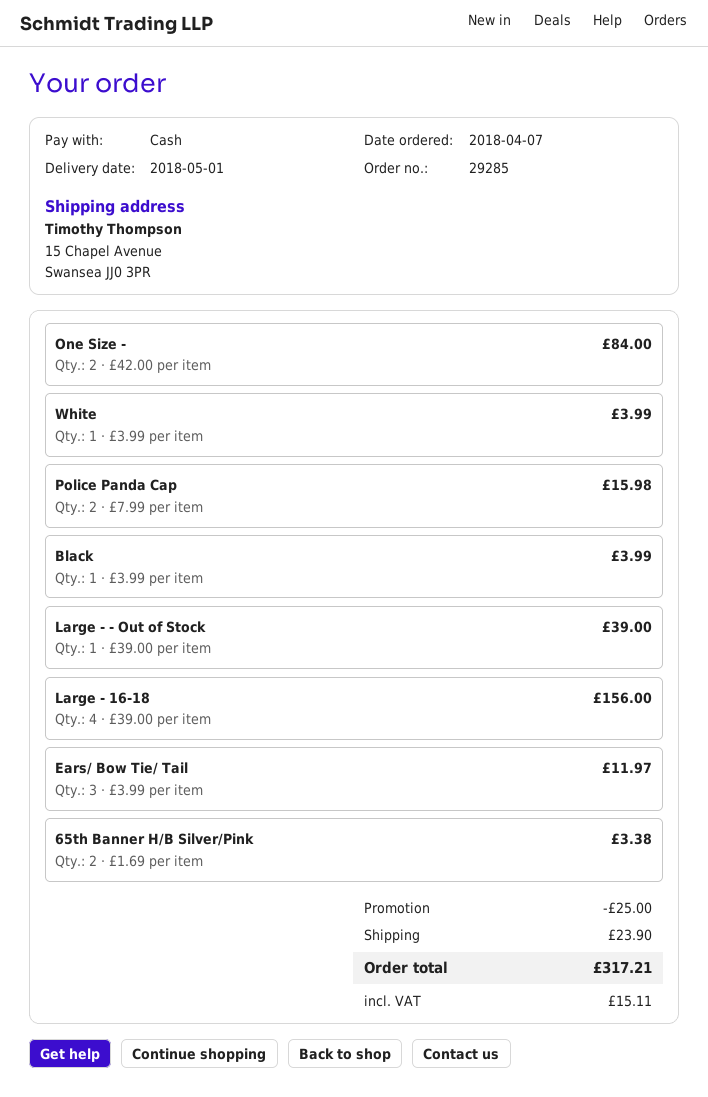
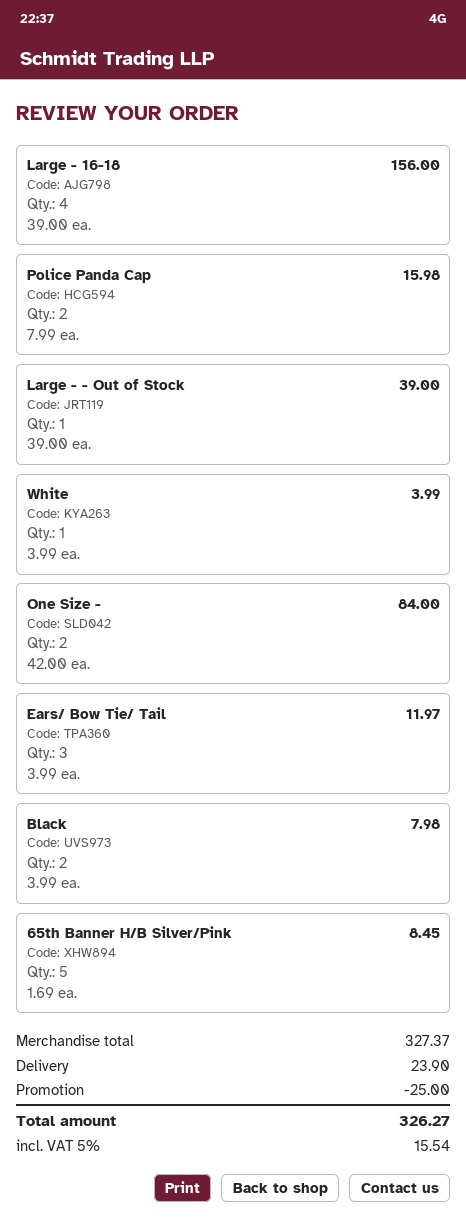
Black: 1 x 3.99 = 3.99 -> 2 x 3.99 = 7.98
65th Banner H/B Silver/Pink: 2 x 1.69 = 3.38 -> 5 x 1.69 = 8.45
tax: 15.11 -> 15.54
total: 317.21 -> 326.27

